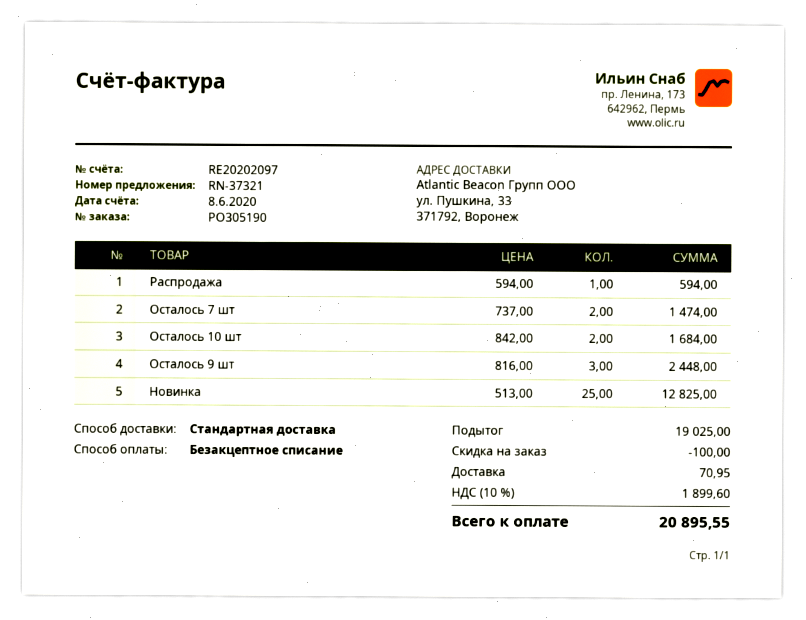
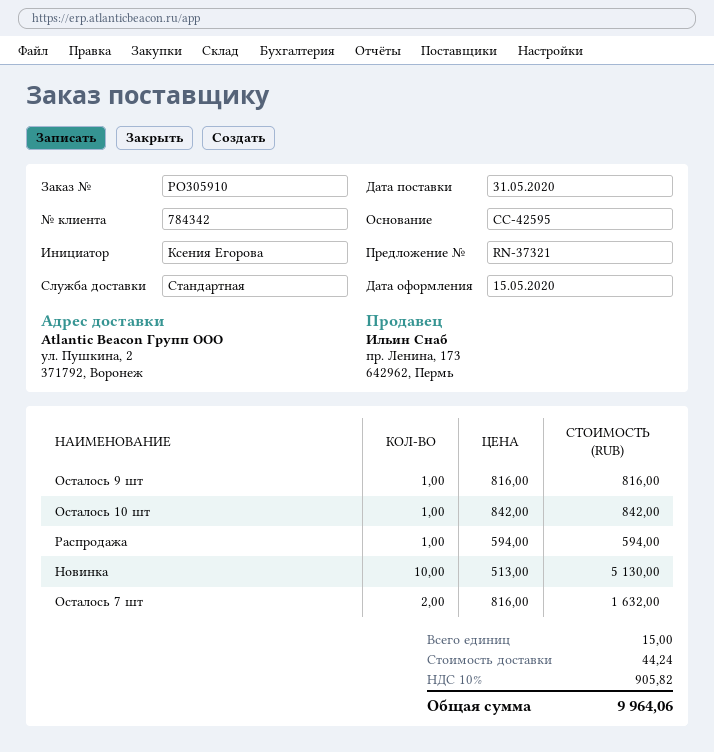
order number: PO305190 -> PO305910
ship to: ул. Пушкина, 33, 371792, Воронеж -> ул. Пушкина, 2, 371792, Воронеж
Осталось 7 шт: 2 x 737.00 = 1474.00 -> 2 x 816.00 = 1632.00
Осталось 10 шт: 2 x 842.00 = 1684.00 -> 1 x 842.00 = 842.00
Осталось 9 шт: 3 x 816.00 = 2448.00 -> 1 x 816.00 = 816.00
Новинка: 25 x 513.00 = 12825.00 -> 10 x 513.00 = 5130.00
discount: 100.00 -> none
shipping: 70.95 -> 44.24
tax: 10% = 1899.60 -> 10% = 905.82
total: 20895.55 -> 9964.06

